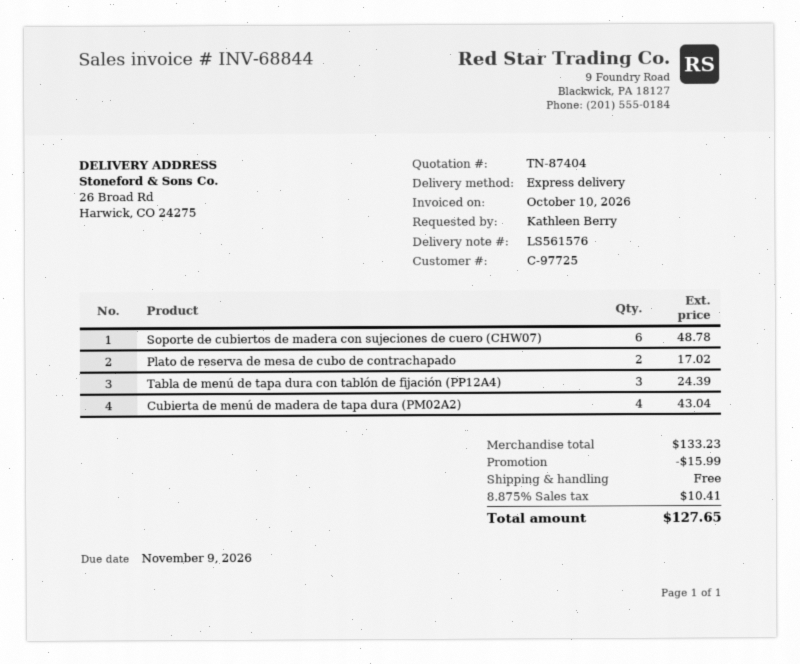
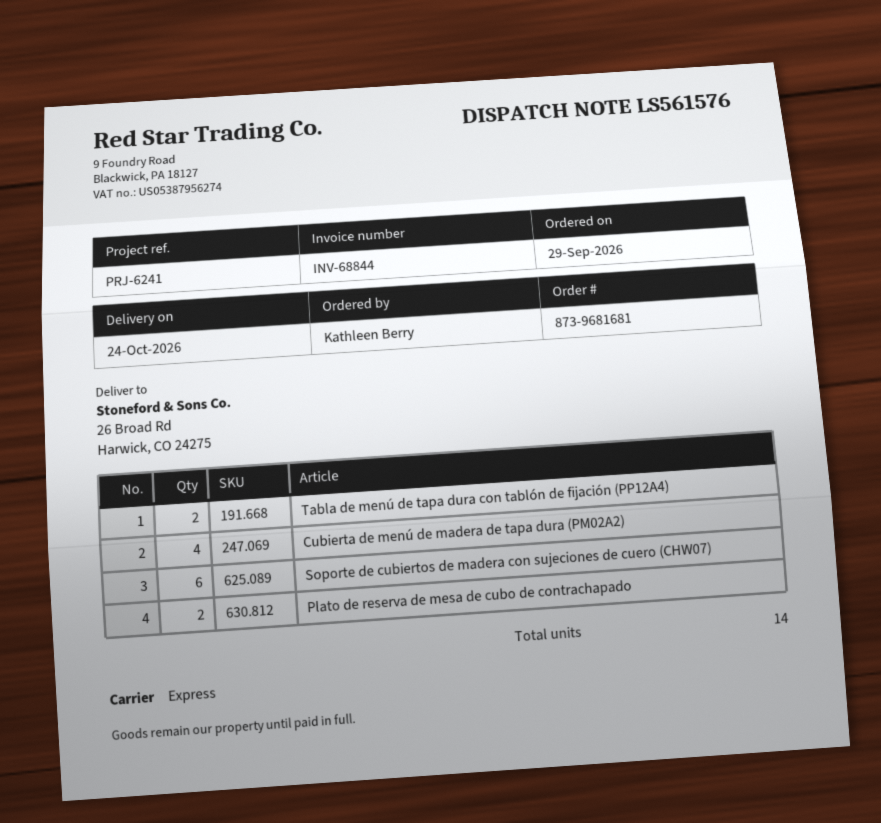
Tabla de menú de tapa dura con tablón de fijación (PP12A4): 3 -> 2

